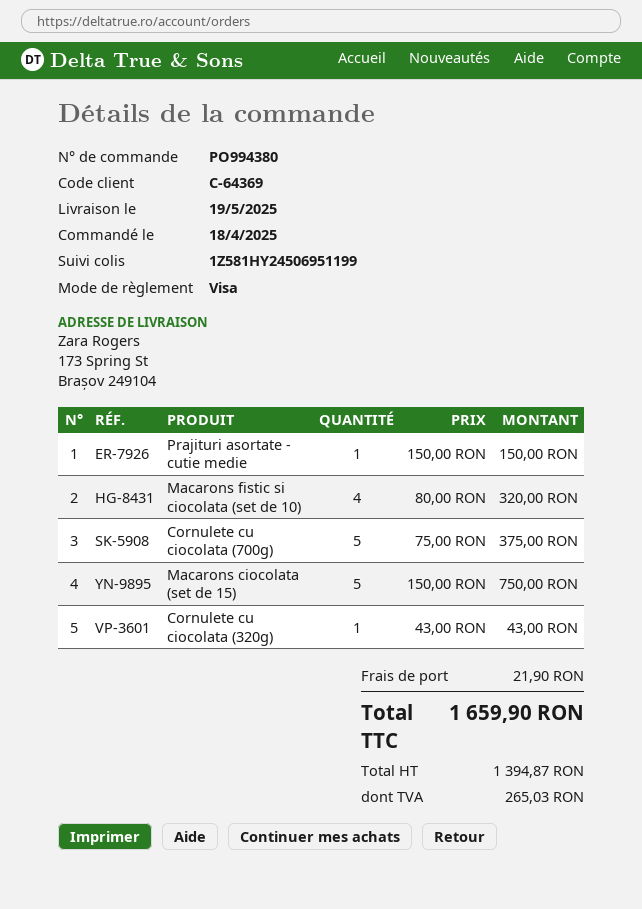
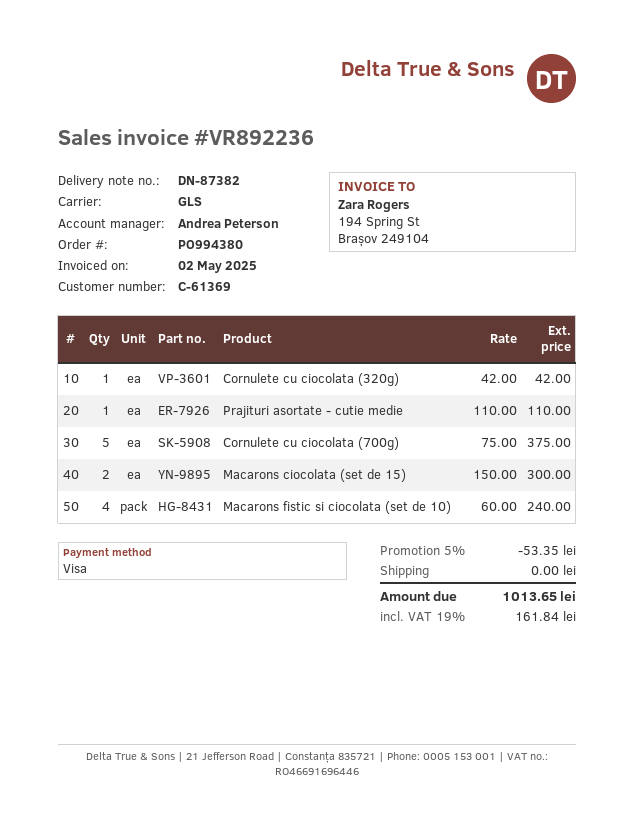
customer number: C-64369 -> C-61369
Prajituri asortate - cutie medie: 1 x 150.00 = 150.00 -> 1 x 110.00 = 110.00
Macarons fistic si ciocolata (set de 10): 4 x 80.00 = 320.00 -> 4 x 60.00 = 240.00
Macarons ciocolata (set de 15): 5 x 150.00 = 750.00 -> 2 x 150.00 = 300.00
Cornulete cu ciocolata (320g): 1 x 43.00 = 43.00 -> 1 x 42.00 = 42.00
discount: none -> 5% = 53.35
shipping: 21.90 -> 0.00
tax: 265.03 -> 161.84
total: 1659.90 -> 1013.65

